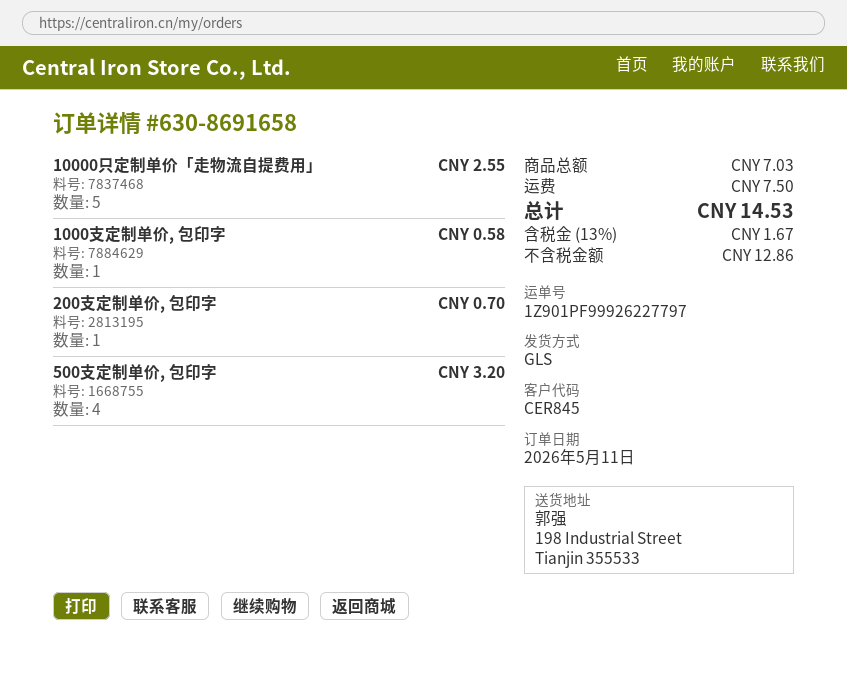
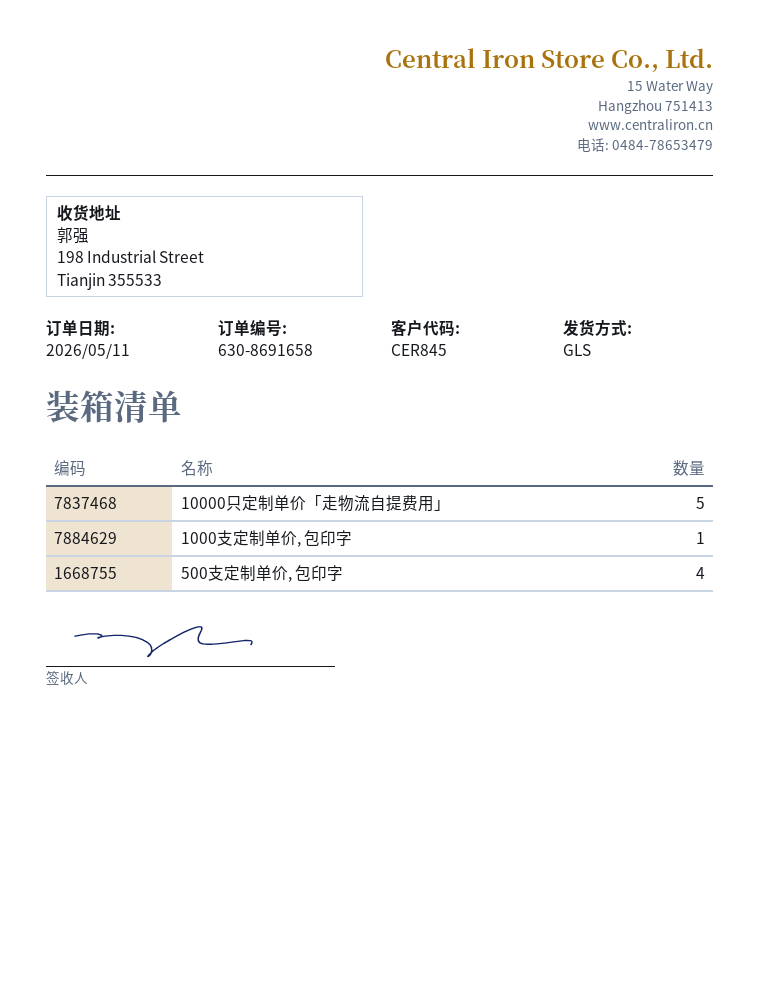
200支定制单价, 包印字: 1 -> none

